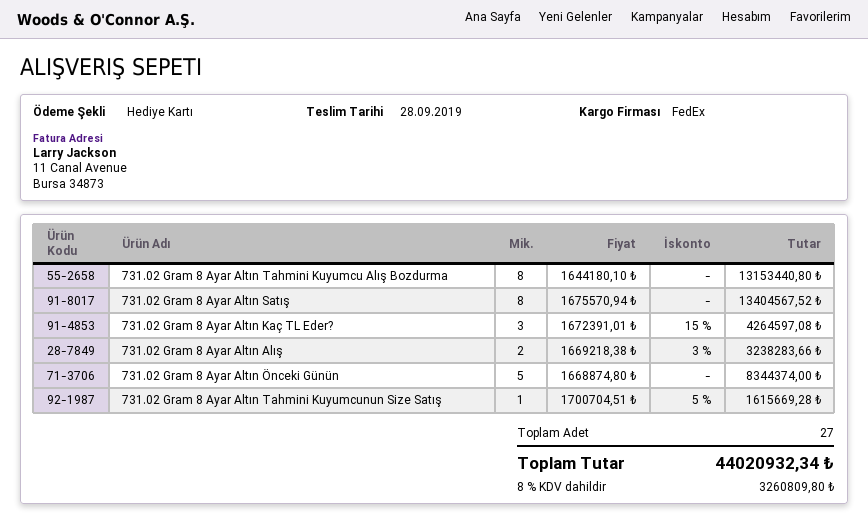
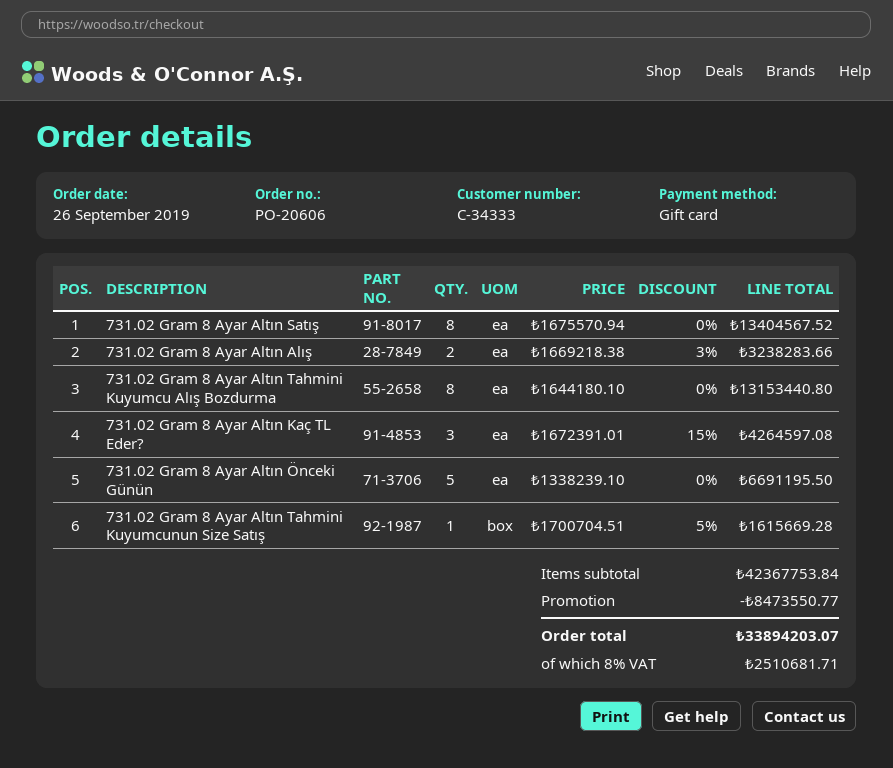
731.02 Gram 8 Ayar Altın Önceki Günün: 5 x 1668874.80 = 8344374.00 -> 5 x 1338239.10 = 6691195.50
discount: none -> 8473550.77
tax: 8% = 3260809.80 -> 8% = 2510681.71
total: 44020932.34 -> 33894203.07

